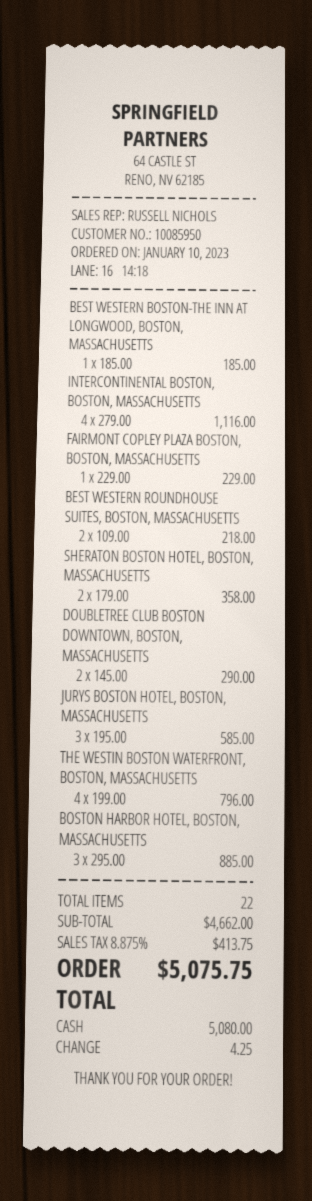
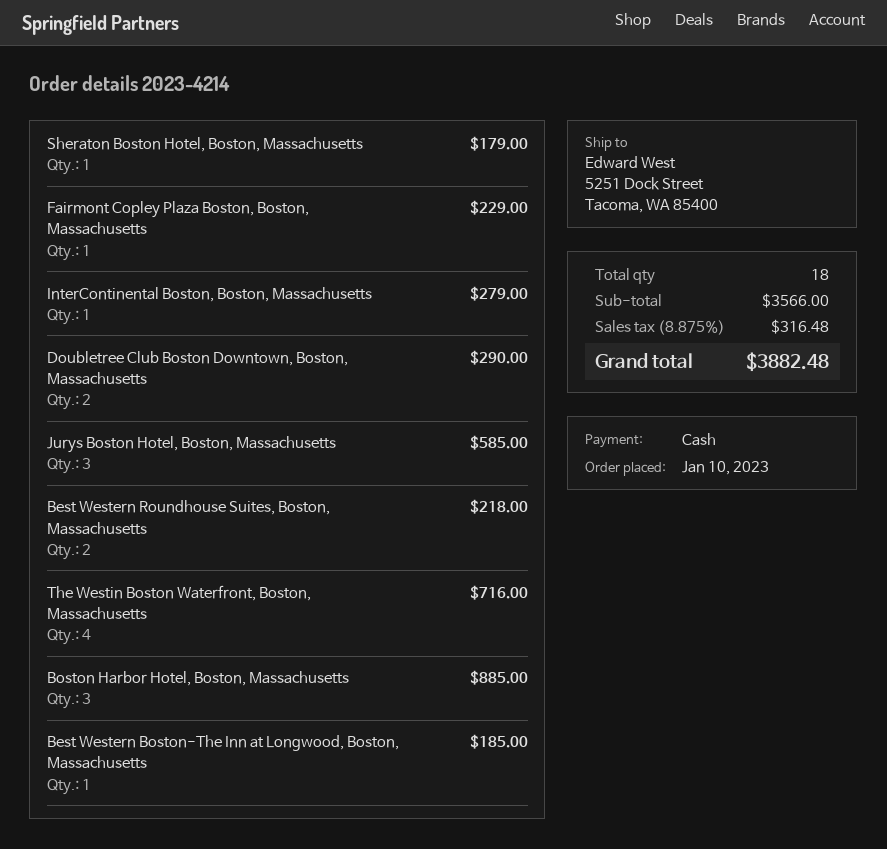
INTERCONTINENTAL BOSTON, BOSTON, MASSACHUSETTS: 4 for 1116.00 -> 1 for 279.00
SHERATON BOSTON HOTEL, BOSTON, MASSACHUSETTS: 2 for 358.00 -> 1 for 179.00
THE WESTIN BOSTON WATERFRONT, BOSTON, MASSACHUSETTS: 4 for 796.00 -> 4 for 716.00
total quantity: 22 -> 18
subtotal: 4662.00 -> 3566.00
tax: 8.875% = 413.75 -> 8.875% = 316.48
total: 5075.75 -> 3882.48

